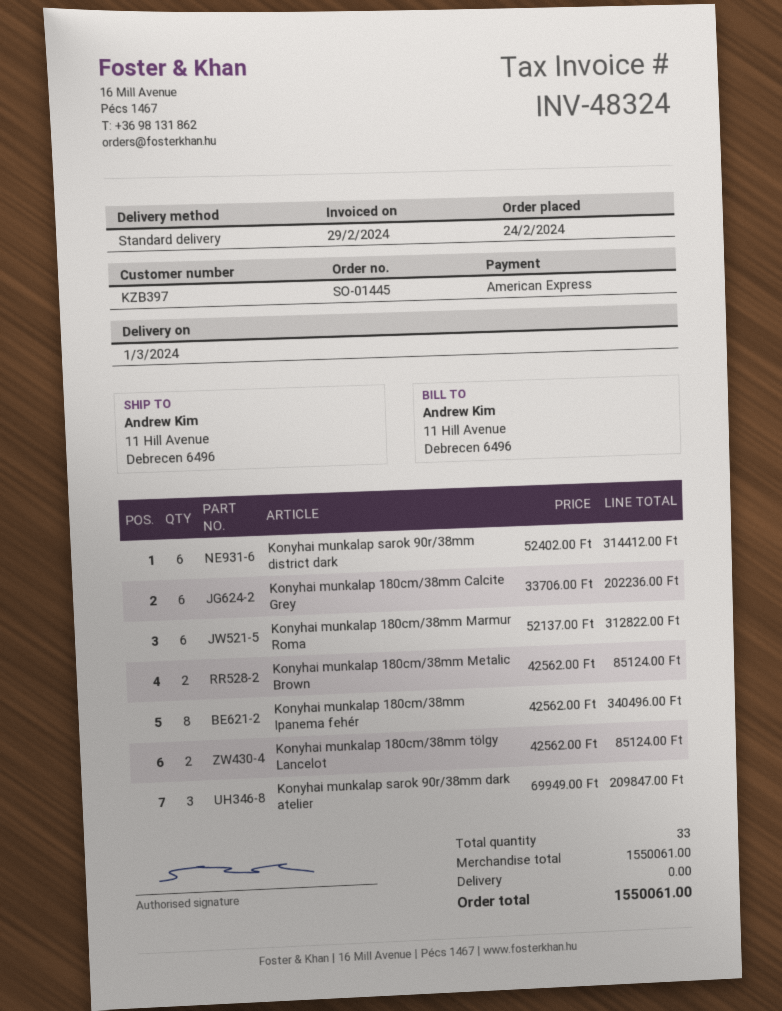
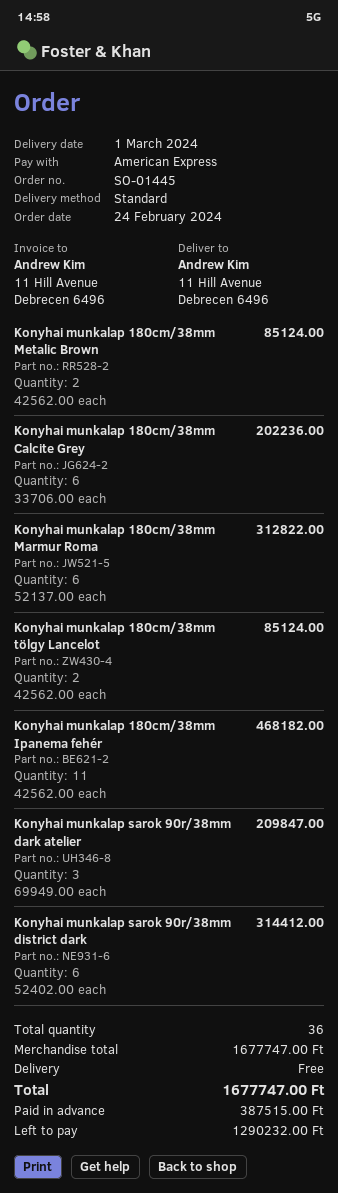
Konyhai munkalap 180cm/38mm Ipanema fehér: 8 x 42562.00 = 340496.00 -> 11 x 42562.00 = 468182.00
total quantity: 33 -> 36
subtotal: 1550061.00 -> 1677747.00
total: 1550061.00 -> 1677747.00

